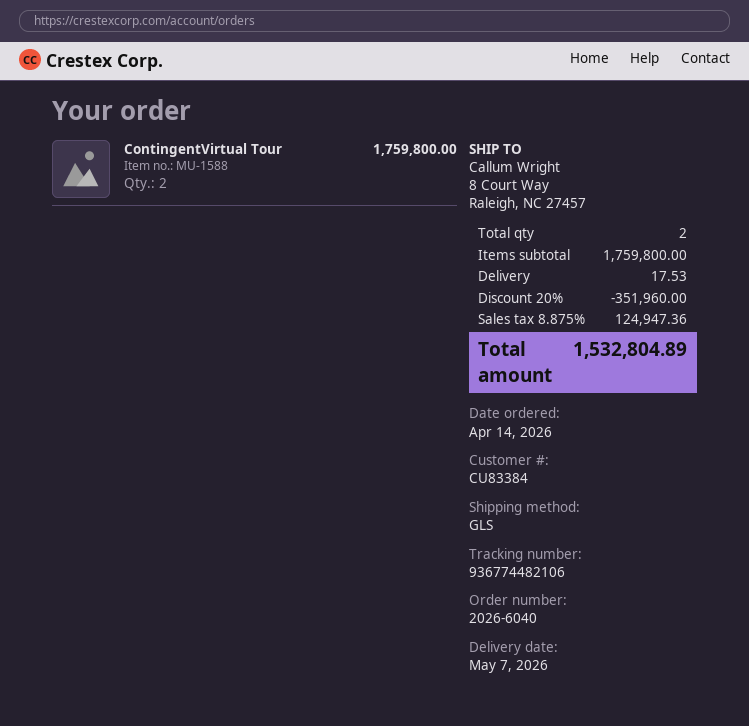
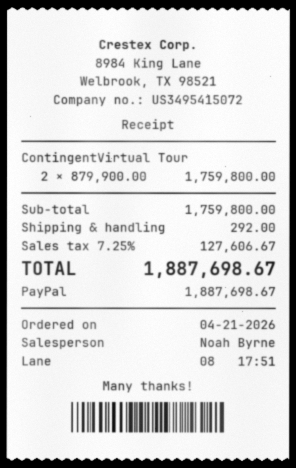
order date: 2026-04-14 -> 2026-04-21
discount: 20% = 351960.00 -> none
shipping: 17.53 -> 292.00
tax: 8.875% = 124947.36 -> 7.25% = 127606.67
total: 1532804.89 -> 1887698.67

